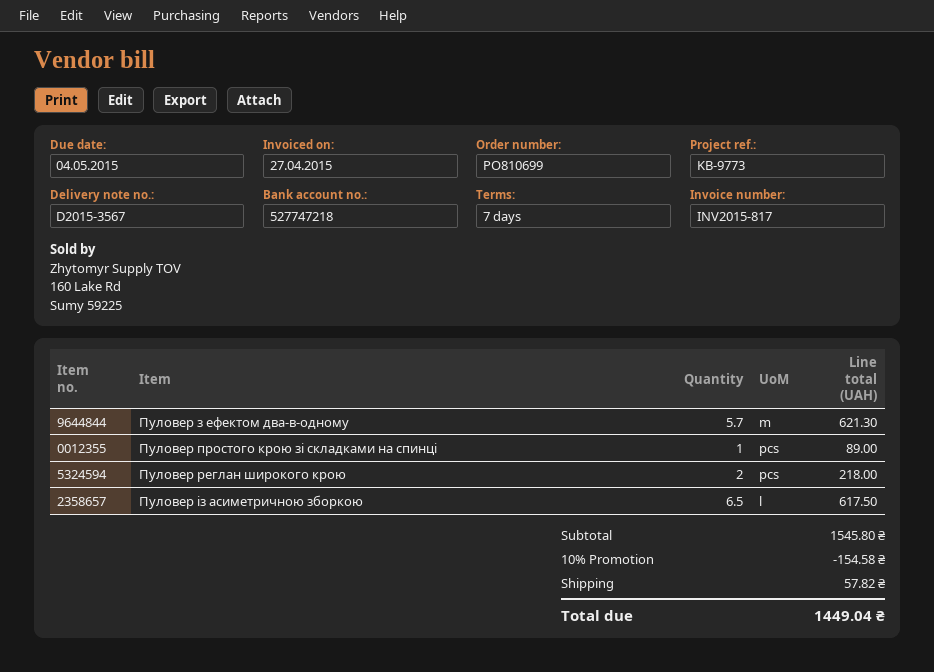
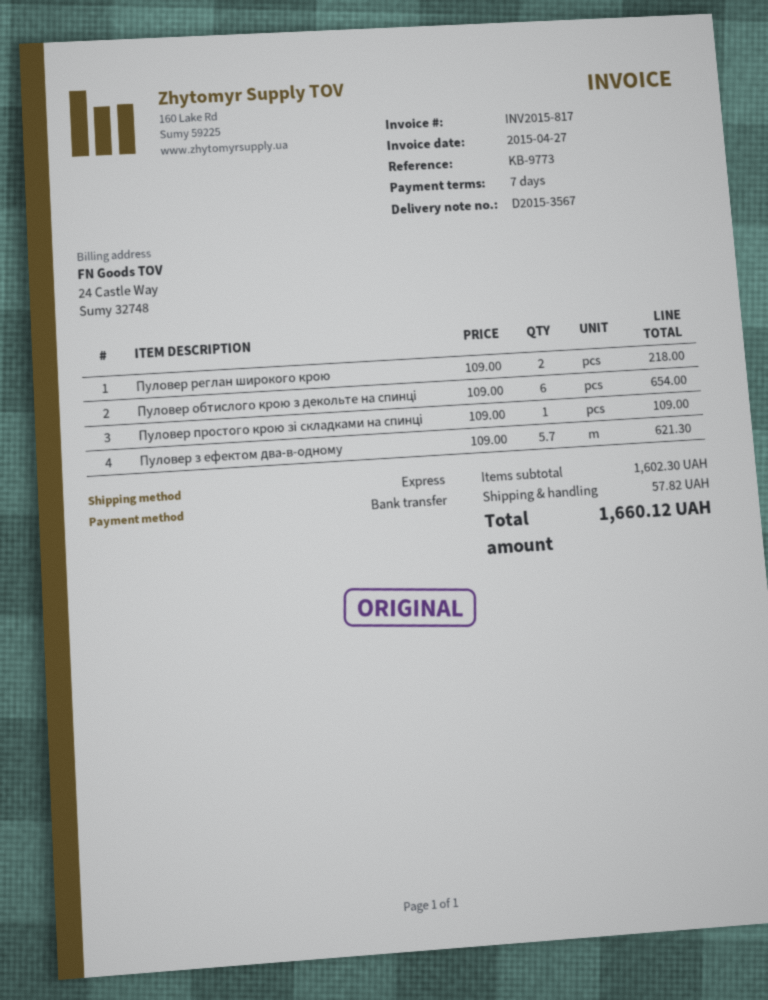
Пуловер простого крою зі складками на спинці: 1 for 89.00 -> 1 for 109.00
Пуловер із асиметричною зборкою: 6.5 for 617.50 -> none
Пуловер обтислого крою з декольте на спинці: none -> 6 for 654.00
subtotal: 1545.80 -> 1602.30
discount: 10% = 154.58 -> none
total: 1449.04 -> 1660.12

